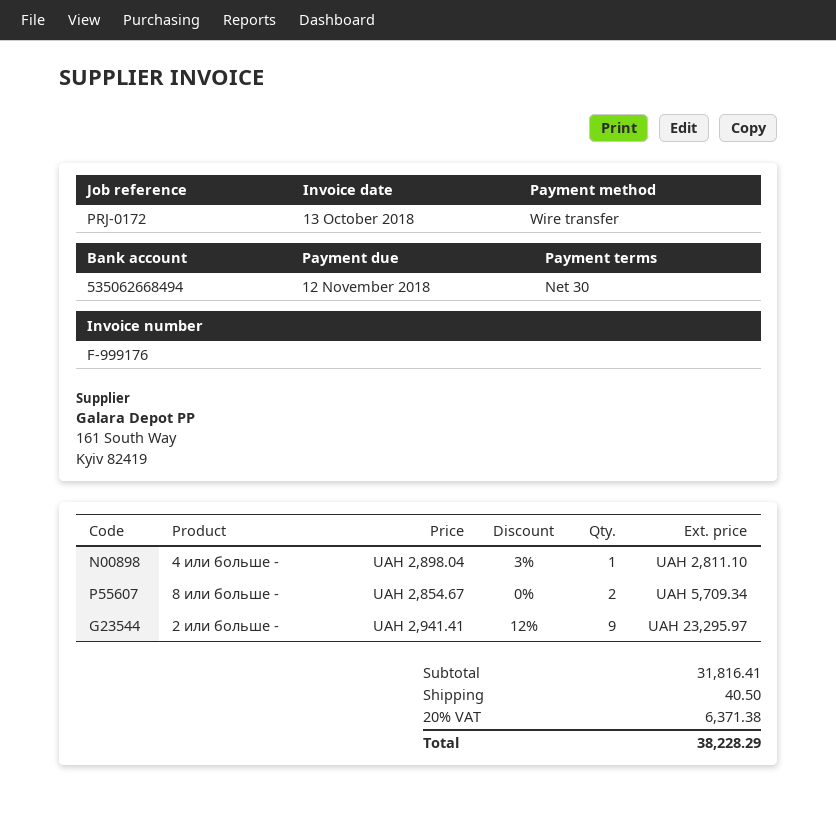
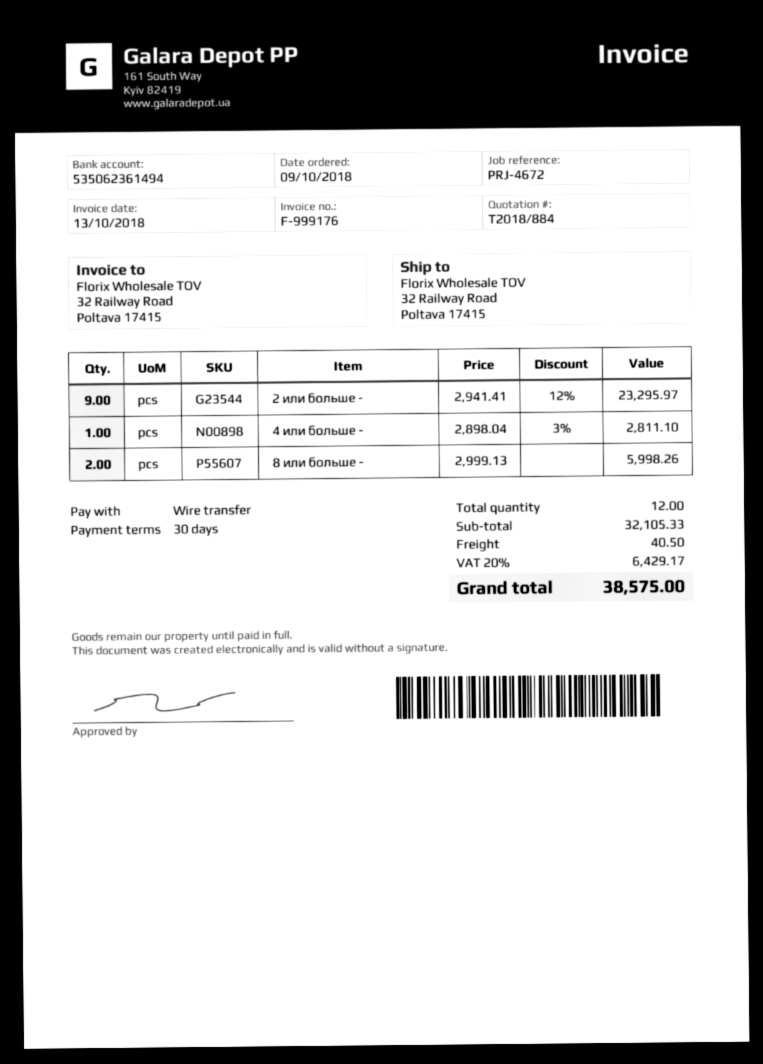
reference: PRJ-0172 -> PRJ-4672
bank account: 535062668494 -> 535062361494
8 или больше -: 2 x 2854.67 = 5709.34 -> 2 x 2999.13 = 5998.26
subtotal: 31816.41 -> 32105.33
tax: 20% = 6371.38 -> 20% = 6429.17
total: 38228.29 -> 38575.00

